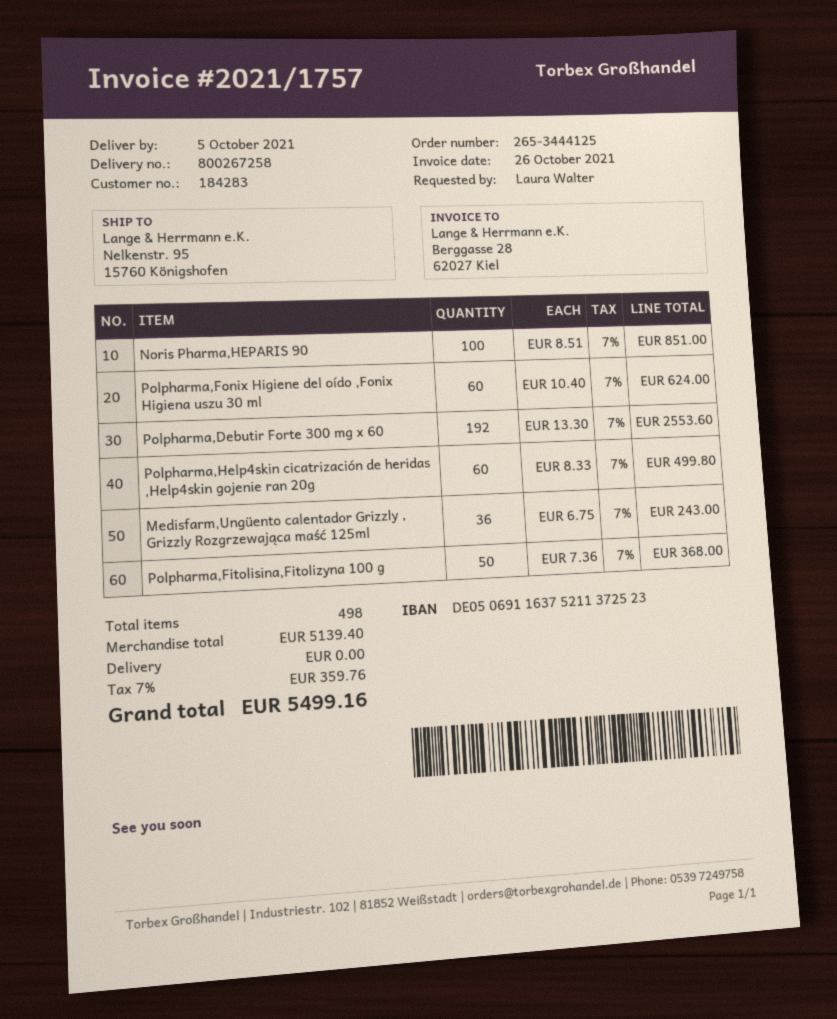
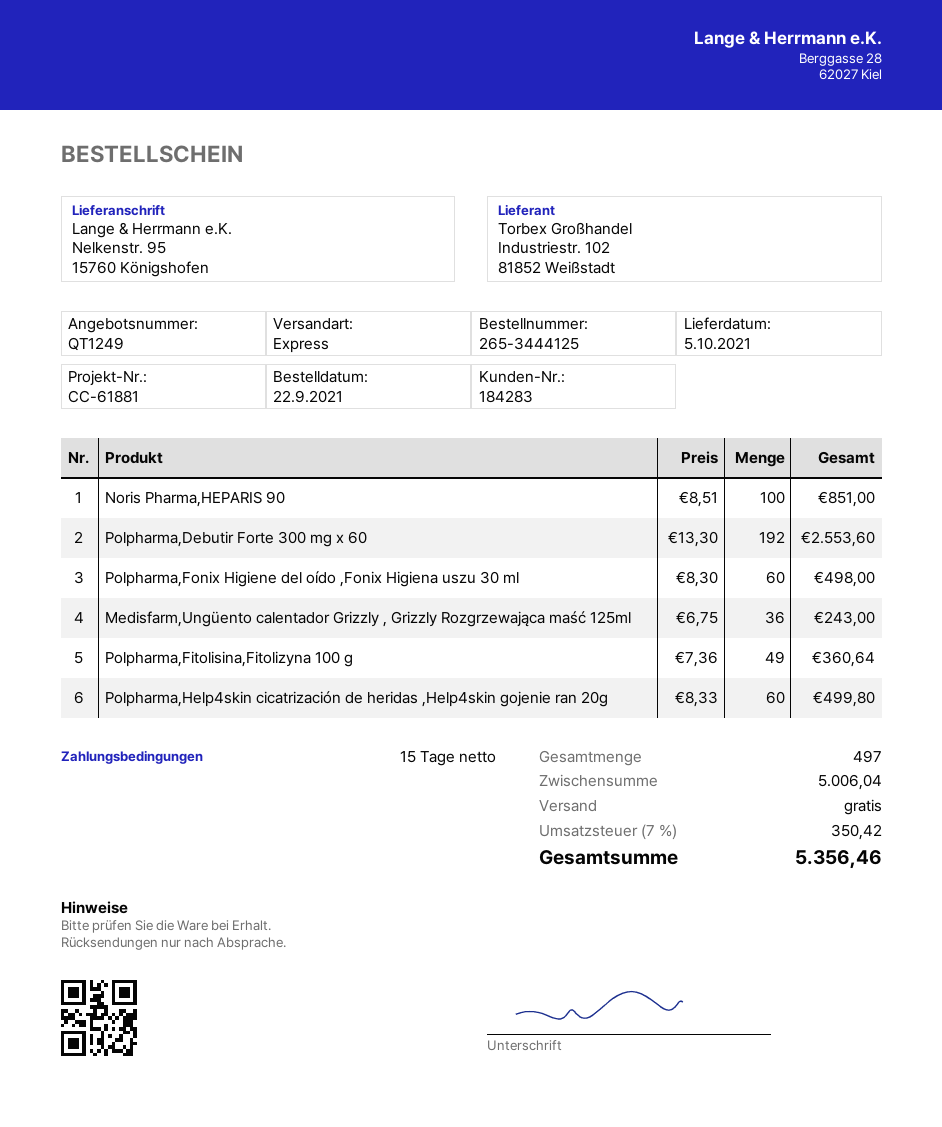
Polpharma,Fonix Higiene del oído ,Fonix Higiena uszu 30 ml: 60 x 10.40 = 624.00 -> 60 x 8.30 = 498.00
Polpharma,Fitolisina,Fitolizyna 100 g: 50 x 7.36 = 368.00 -> 49 x 7.36 = 360.64
total quantity: 498 -> 497
subtotal: 5139.40 -> 5006.04
tax: 7% = 359.76 -> 7% = 350.42
total: 5499.16 -> 5356.46

